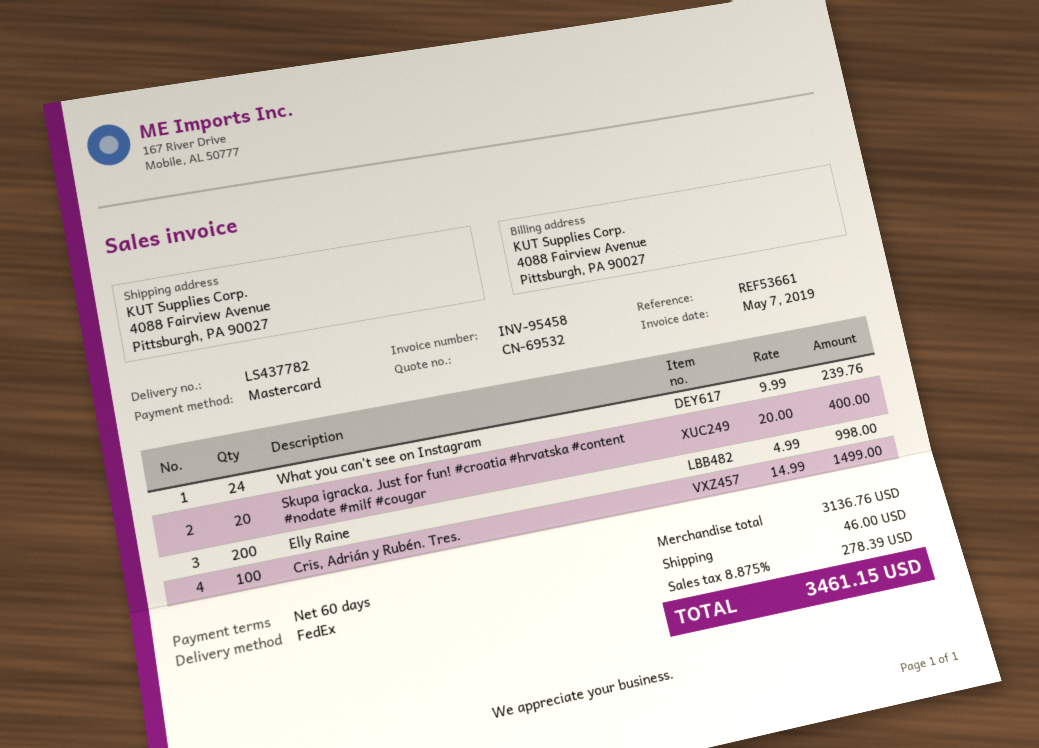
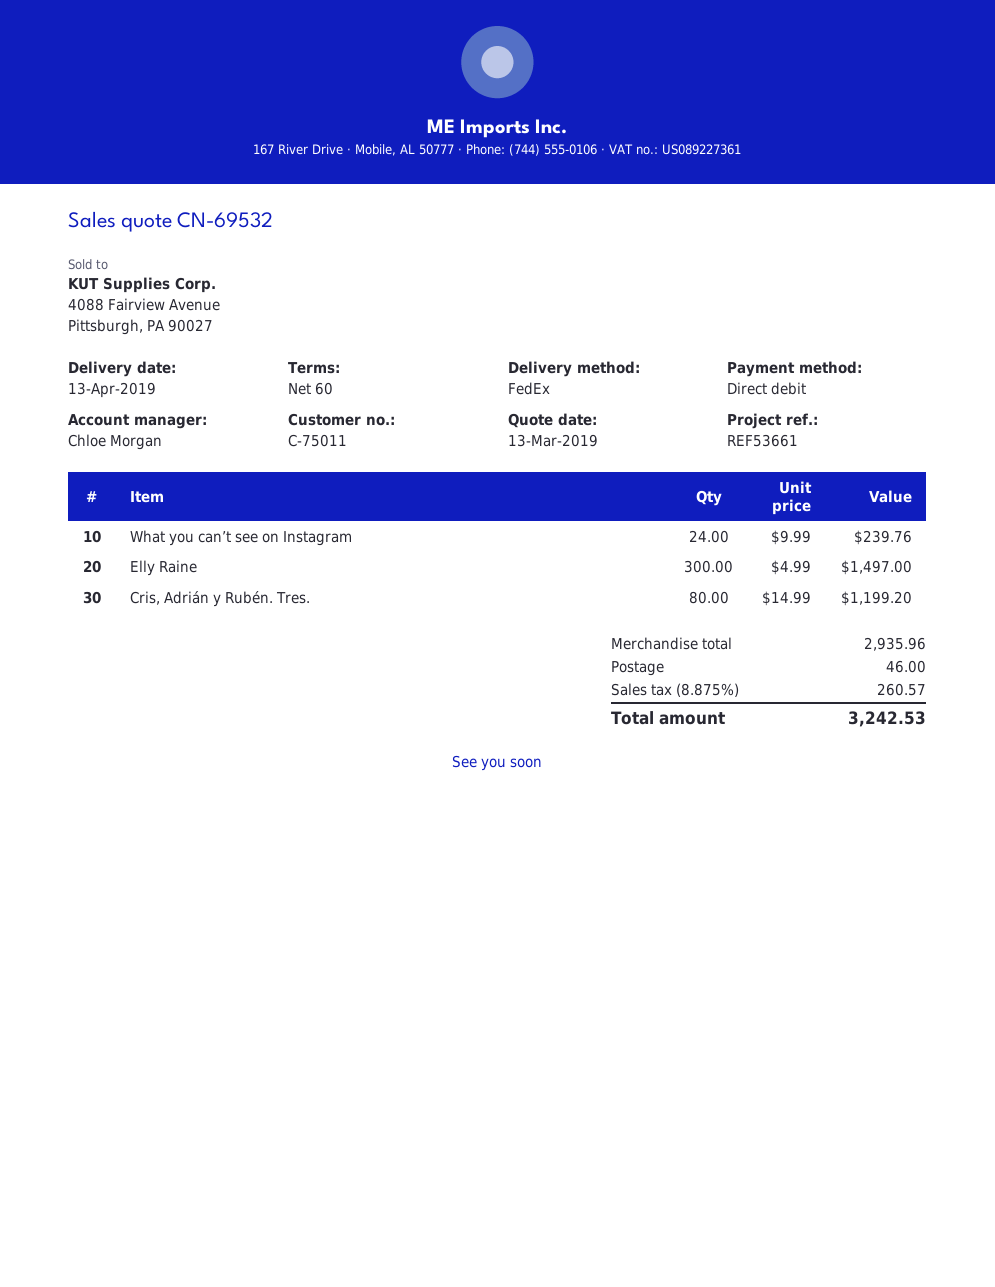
payment method: Mastercard -> direct debit
Skupa igracka. Just for fun! #croatia #hrvatska #content #nodate #milf #cougar: 20 x 20.00 = 400.00 -> none
Elly Raine: 200 x 4.99 = 998.00 -> 300 x 4.99 = 1497.00
Cris, Adrián y Rubén. Tres.: 100 x 14.99 = 1499.00 -> 80 x 14.99 = 1199.20
subtotal: 3136.76 -> 2935.96
tax: 8.875% = 278.39 -> 8.875% = 260.57
total: 3461.15 -> 3242.53

